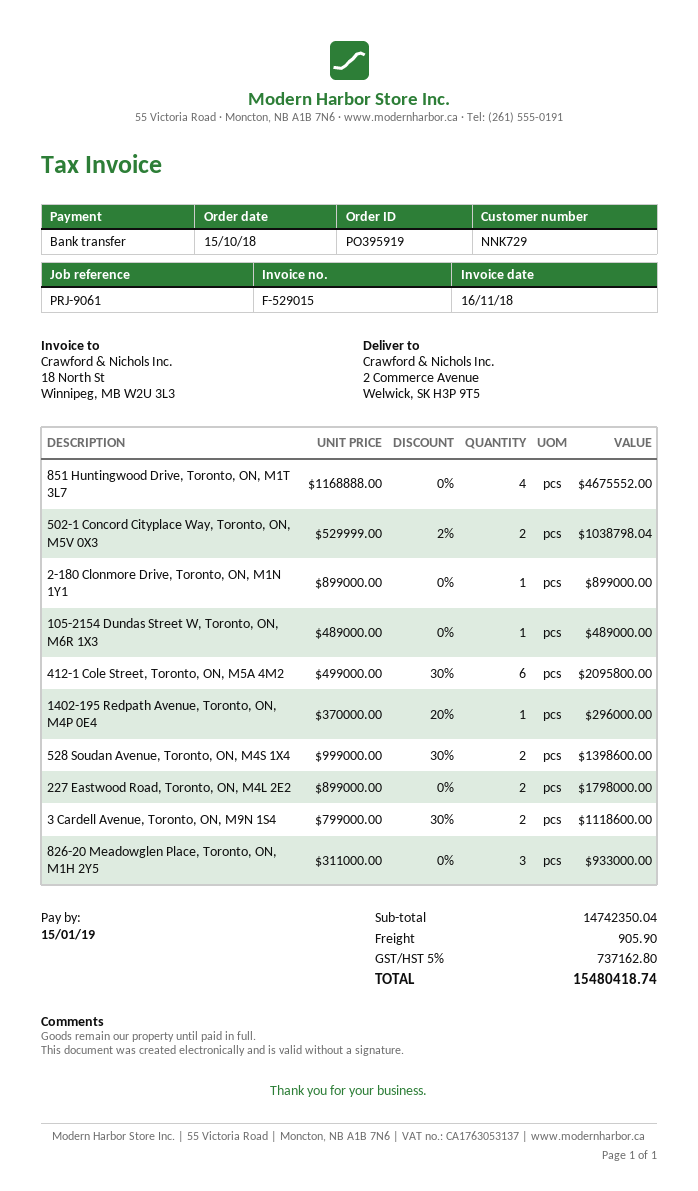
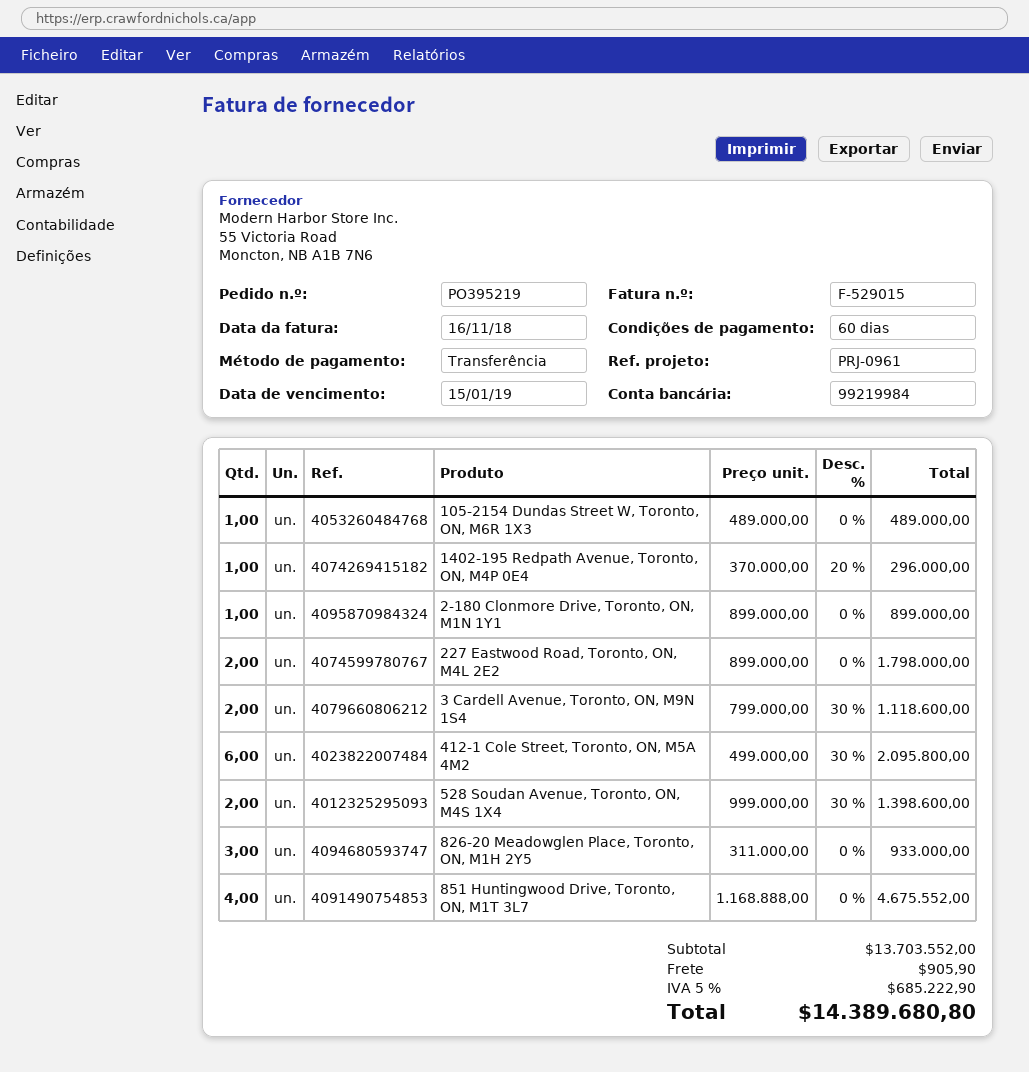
order number: PO395919 -> PO395219
reference: PRJ-9061 -> PRJ-0961
502-1 Concord Cityplace Way, Toronto, ON, M5V 0X3: 2 x 529999.00 - 2% = 1038798.04 -> none
subtotal: 14742350.04 -> 13703552.00
tax: 5% = 737162.80 -> 5% = 685222.90
total: 15480418.74 -> 14389680.80

